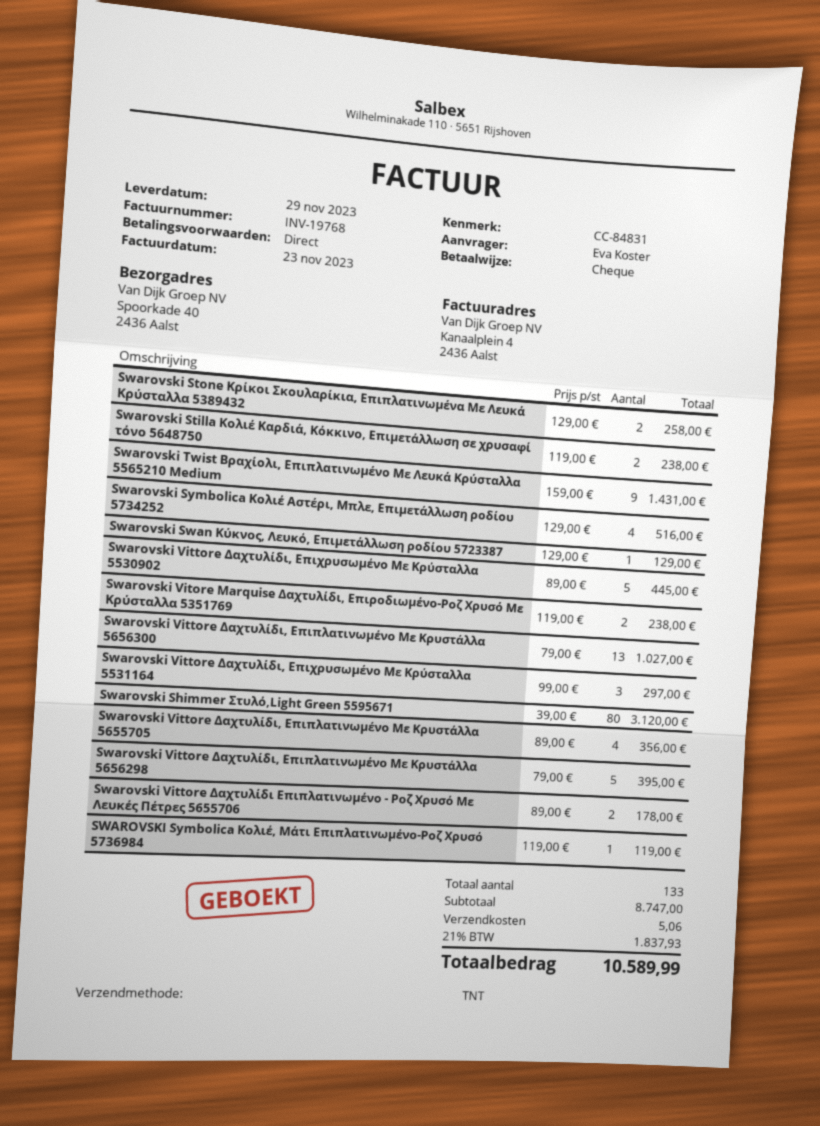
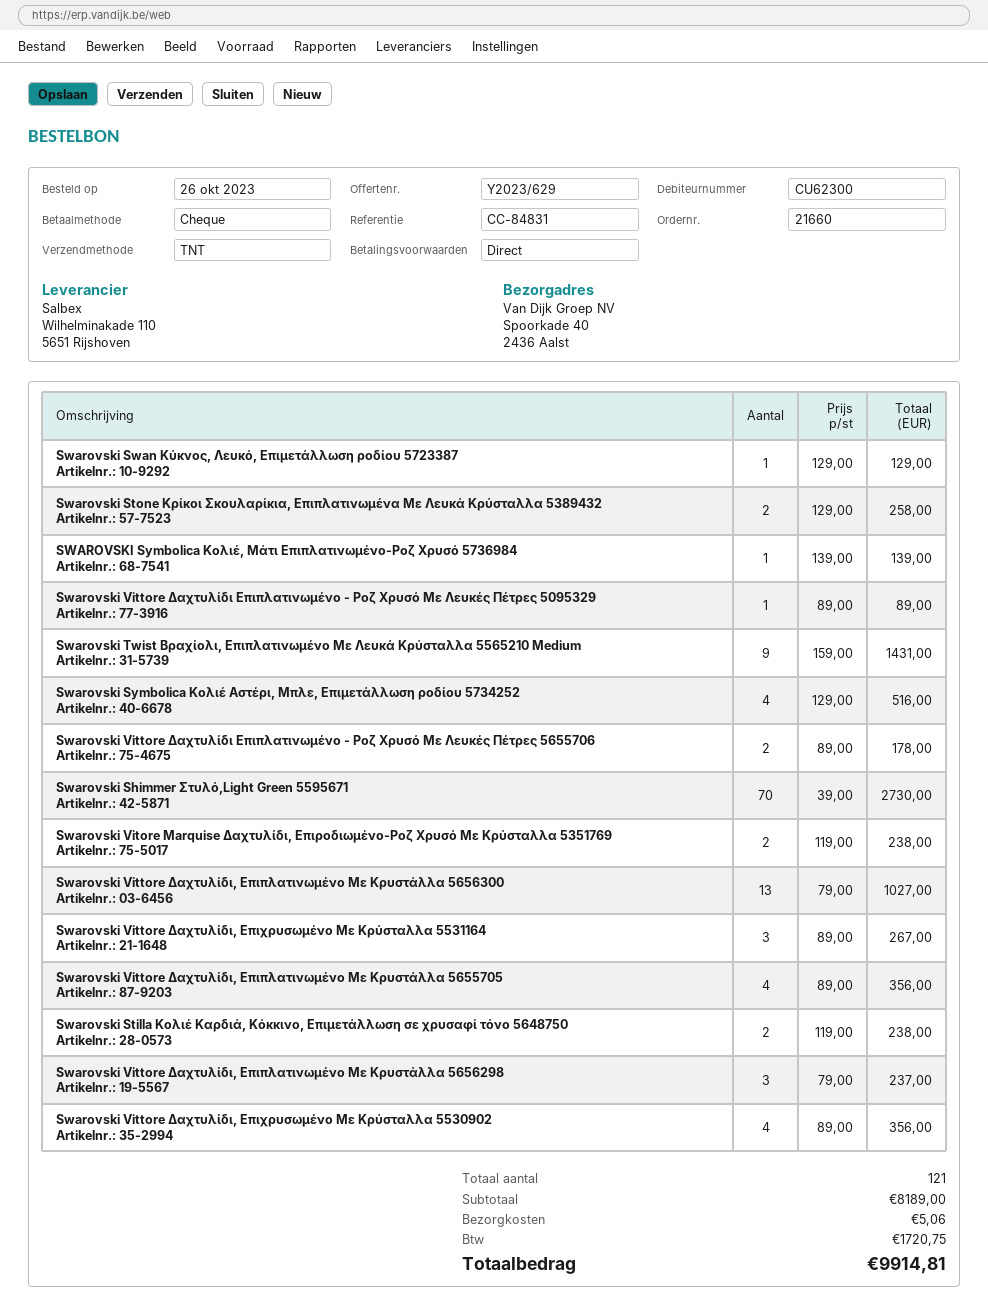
Swarovski Vittore Δαχτυλίδι, Επιχρυσωμένο Με Κρύσταλλα 5530902: 5 x 89.00 = 445.00 -> 4 x 89.00 = 356.00
Swarovski Vittore Δαχτυλίδι, Επιχρυσωμένο Με Κρύσταλλα 5531164: 3 x 99.00 = 297.00 -> 3 x 89.00 = 267.00
Swarovski Shimmer Στυλό,Light Green 5595671: 80 x 39.00 = 3120.00 -> 70 x 39.00 = 2730.00
Swarovski Vittore Δαχτυλίδι, Επιπλατινωμένο Με Κρυστάλλα 5656298: 5 x 79.00 = 395.00 -> 3 x 79.00 = 237.00
SWAROVSKI Symbolica Κολιέ, Μάτι Επιπλατινωμένο-Ροζ Χρυσό 5736984: 1 x 119.00 = 119.00 -> 1 x 139.00 = 139.00
Swarovski Vittore Δαχτυλίδι Επιπλατινωμένο - Ροζ Χρυσό Με Λευκές Πέτρες 5095329: none -> 1 x 89.00 = 89.00
total quantity: 133 -> 121
subtotal: 8747.00 -> 8189.00
tax: 1837.93 -> 1720.75
total: 10589.99 -> 9914.81

